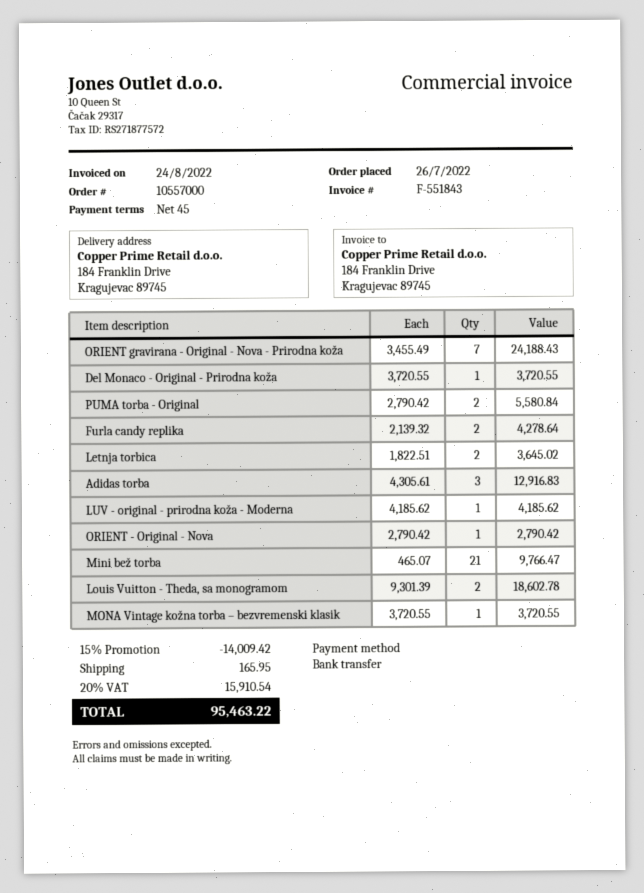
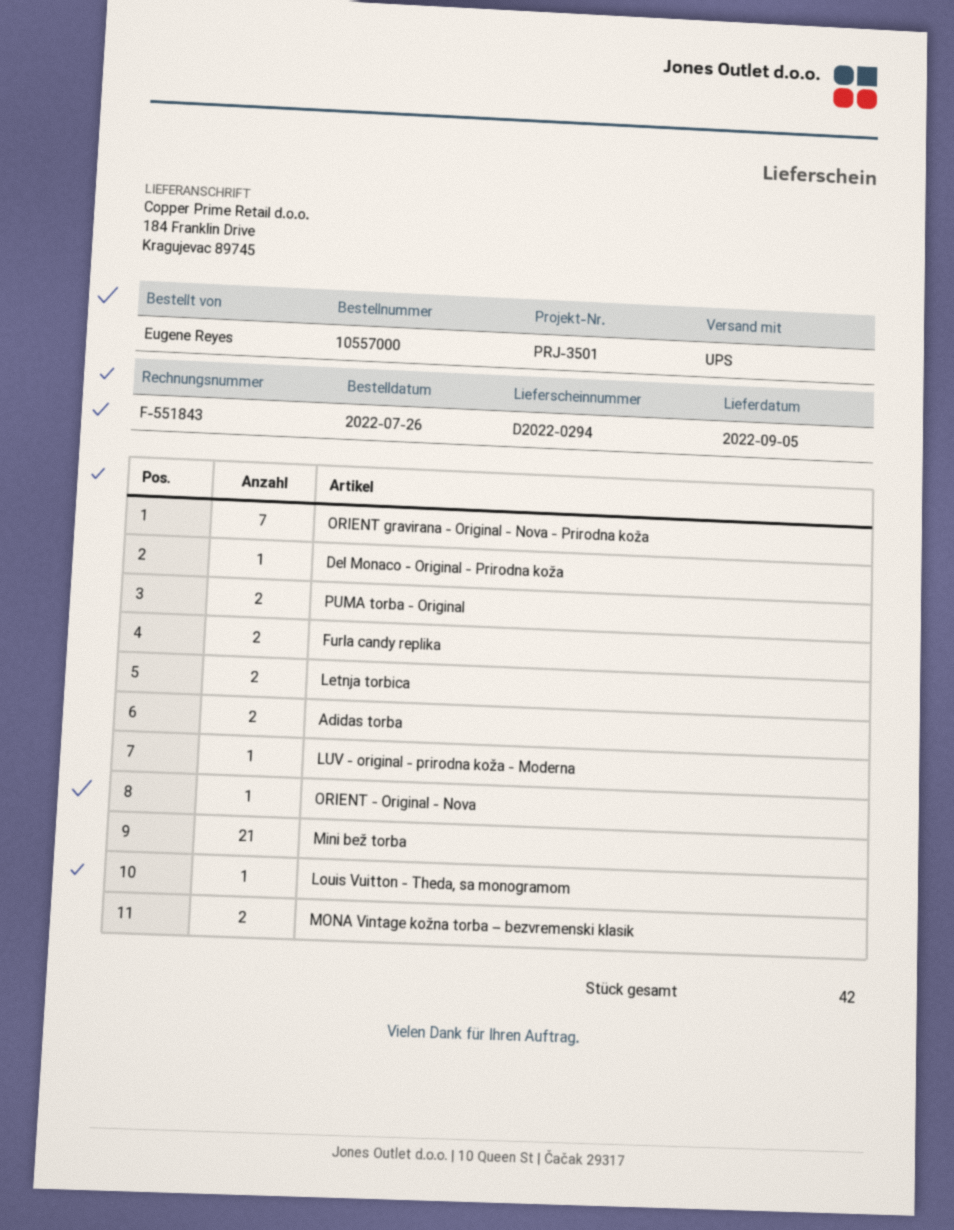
Adidas torba: 3 -> 2
Louis Vuitton - Theda, sa monogramom: 2 -> 1
MONA Vintage kožna torba – bezvremenski klasik: 1 -> 2

